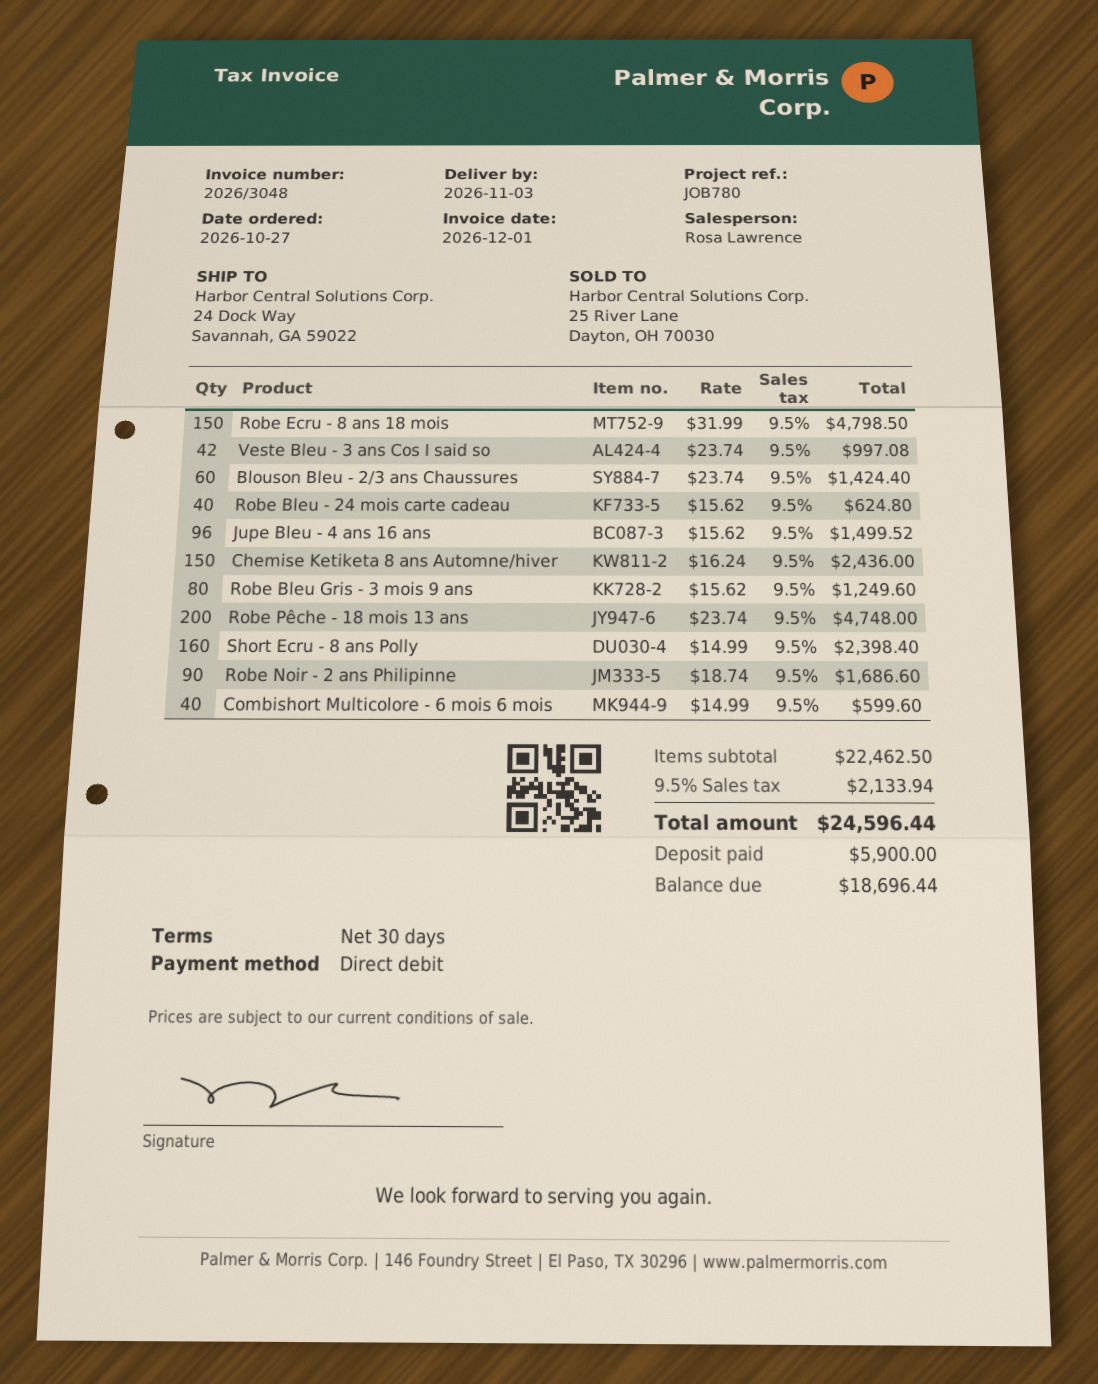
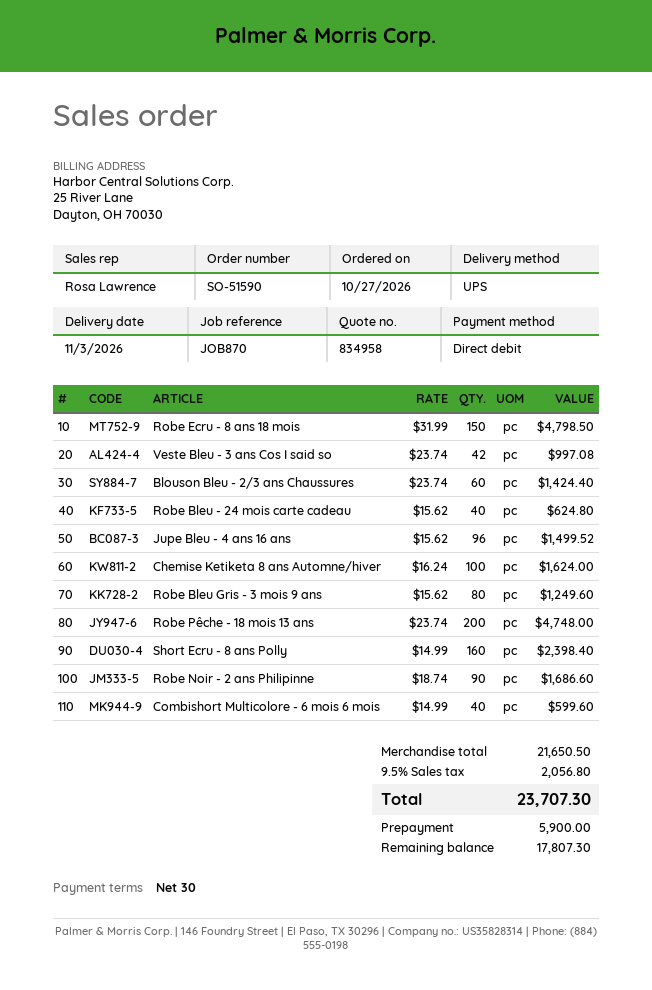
reference: JOB780 -> JOB870
Chemise Ketiketa 8 ans Automne/hiver: 150 x 16.24 = 2436.00 -> 100 x 16.24 = 1624.00
subtotal: 22462.50 -> 21650.50
tax: 9.5% = 2133.94 -> 9.5% = 2056.80
total: 24596.44 -> 23707.30
balance: 18696.44 -> 17807.30

